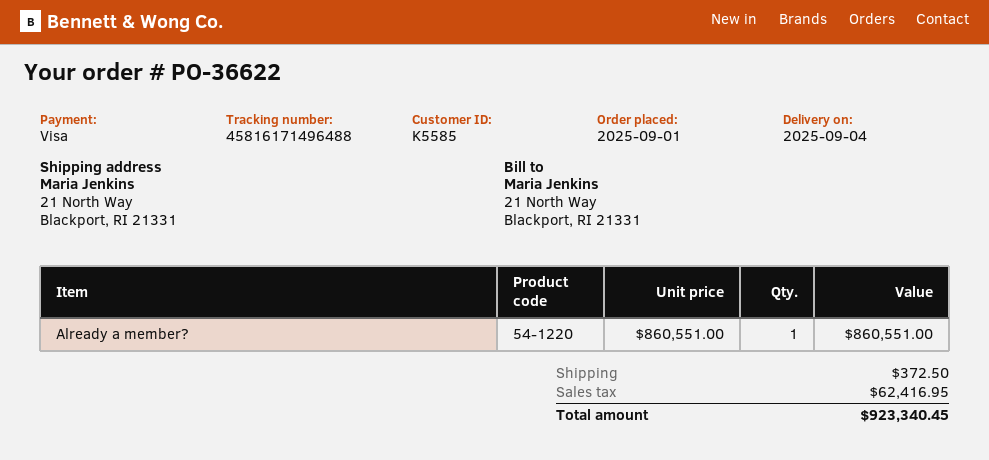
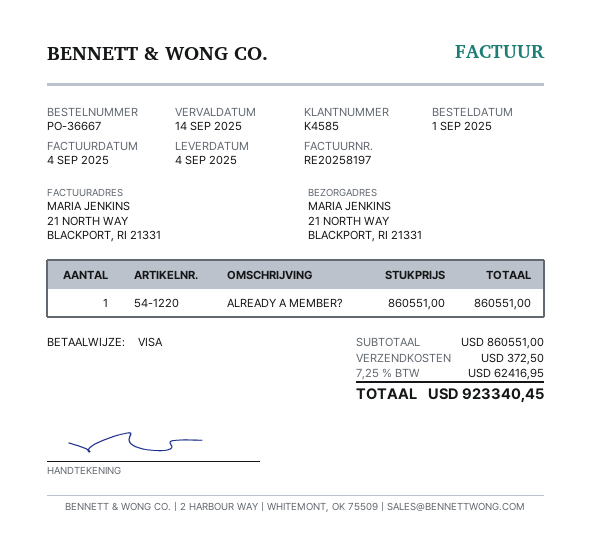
order number: PO-36622 -> PO-36667
customer number: K5585 -> K4585

